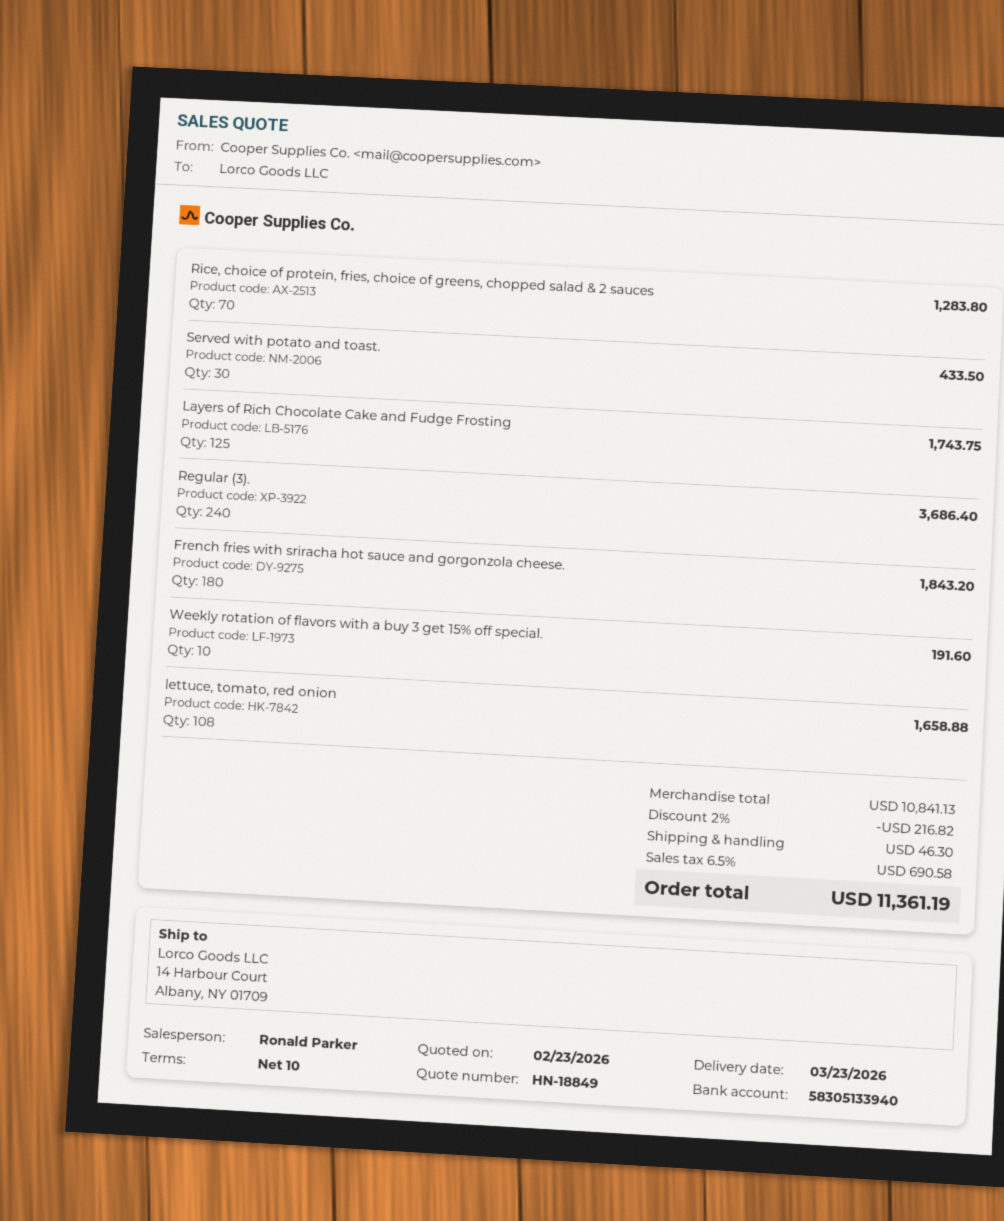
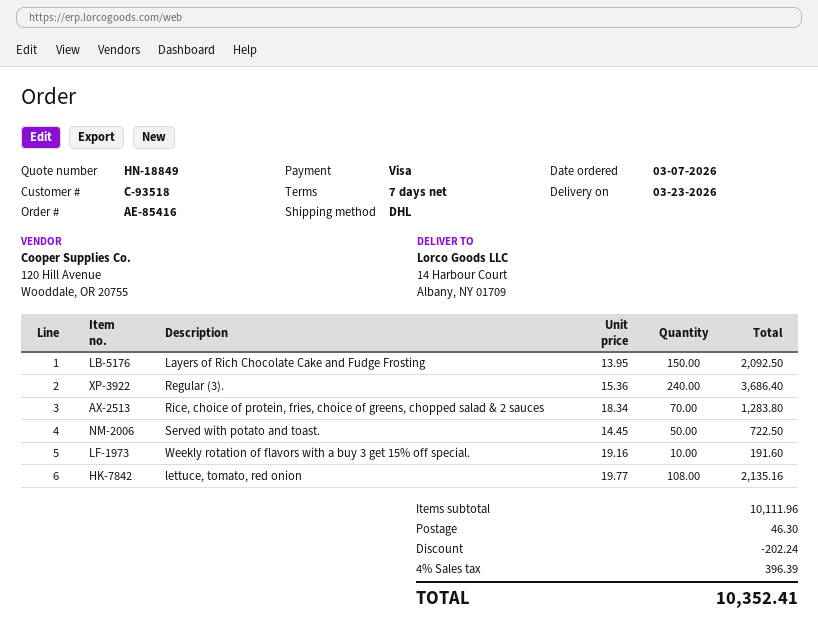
payment terms: 10 days -> 7 days
Served with potato and toast.: 30 for 433.50 -> 50 for 722.50
Layers of Rich Chocolate Cake and Fudge Frosting: 125 for 1743.75 -> 150 for 2092.50
French fries with sriracha hot sauce and gorgonzola cheese.: 180 for 1843.20 -> none
lettuce, tomato, red onion: 108 for 1658.88 -> 108 for 2135.16
subtotal: 10841.13 -> 10111.96
discount: 216.82 -> 202.24
tax: 6.5% = 690.58 -> 4% = 396.39
total: 11361.19 -> 10352.41

